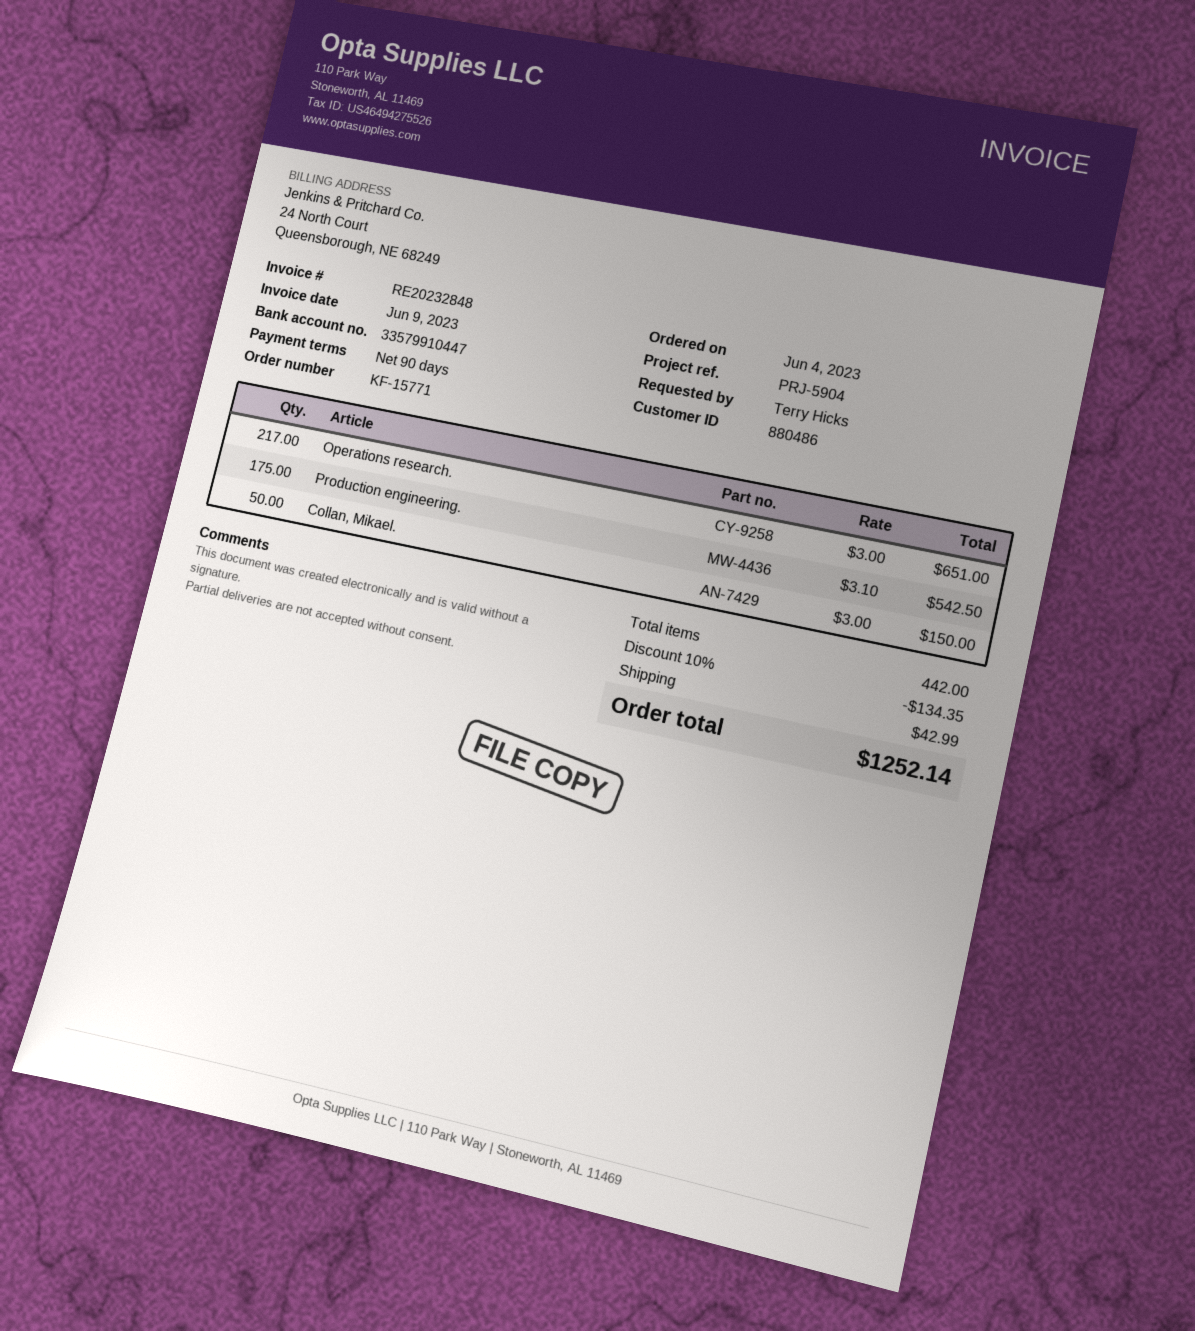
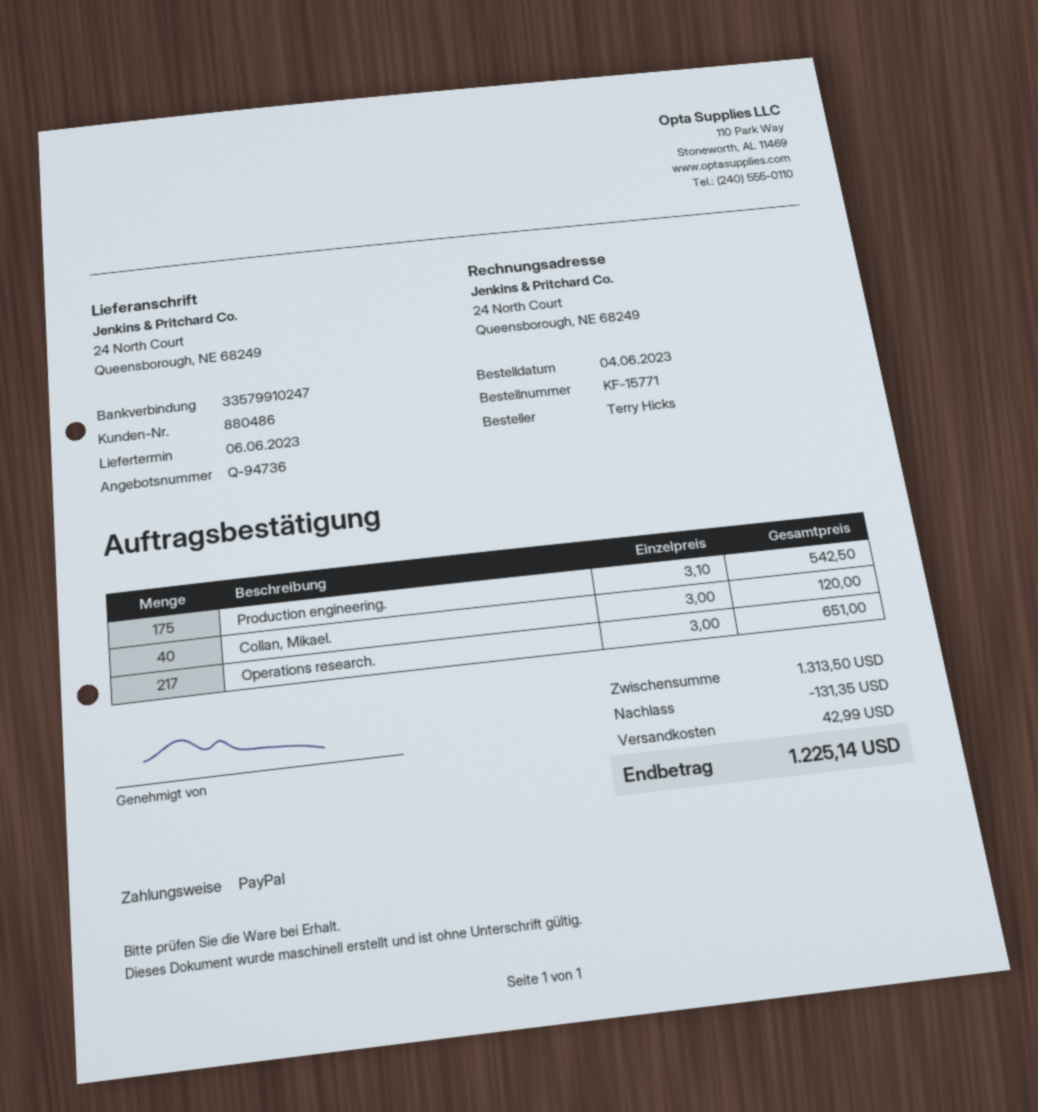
bank account: 33579910447 -> 33579910247
Collan, Mikael.: 50 x 3.00 = 150.00 -> 40 x 3.00 = 120.00
discount: 134.35 -> 131.35
total: 1252.14 -> 1225.14

